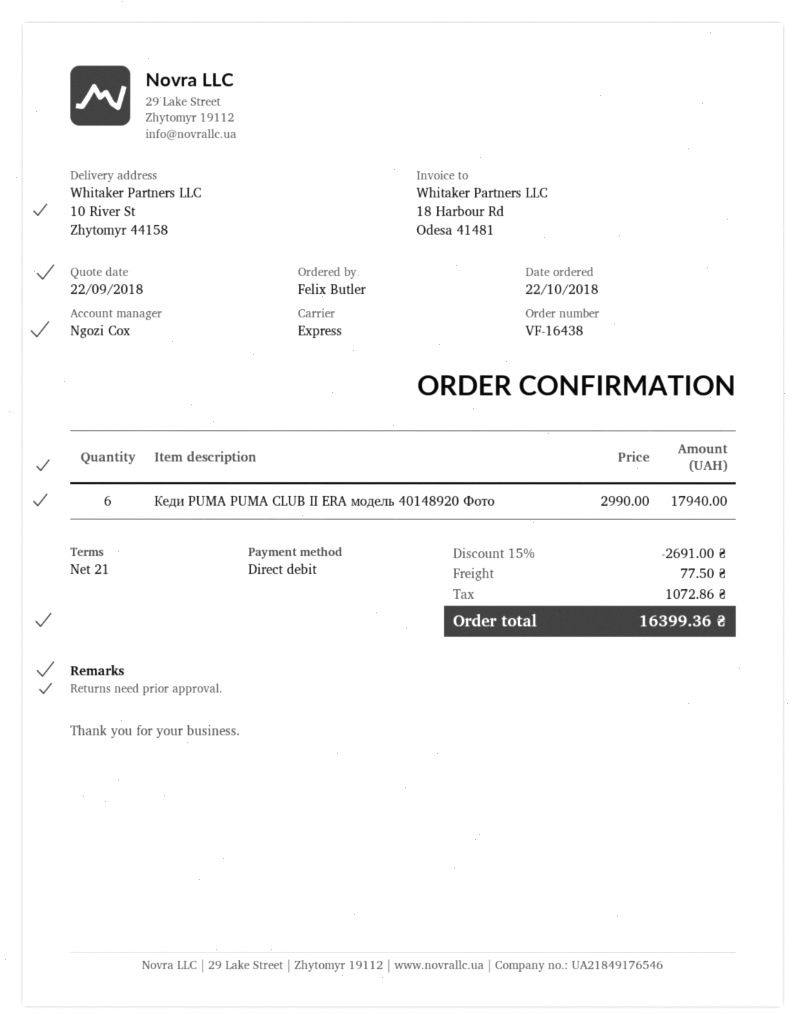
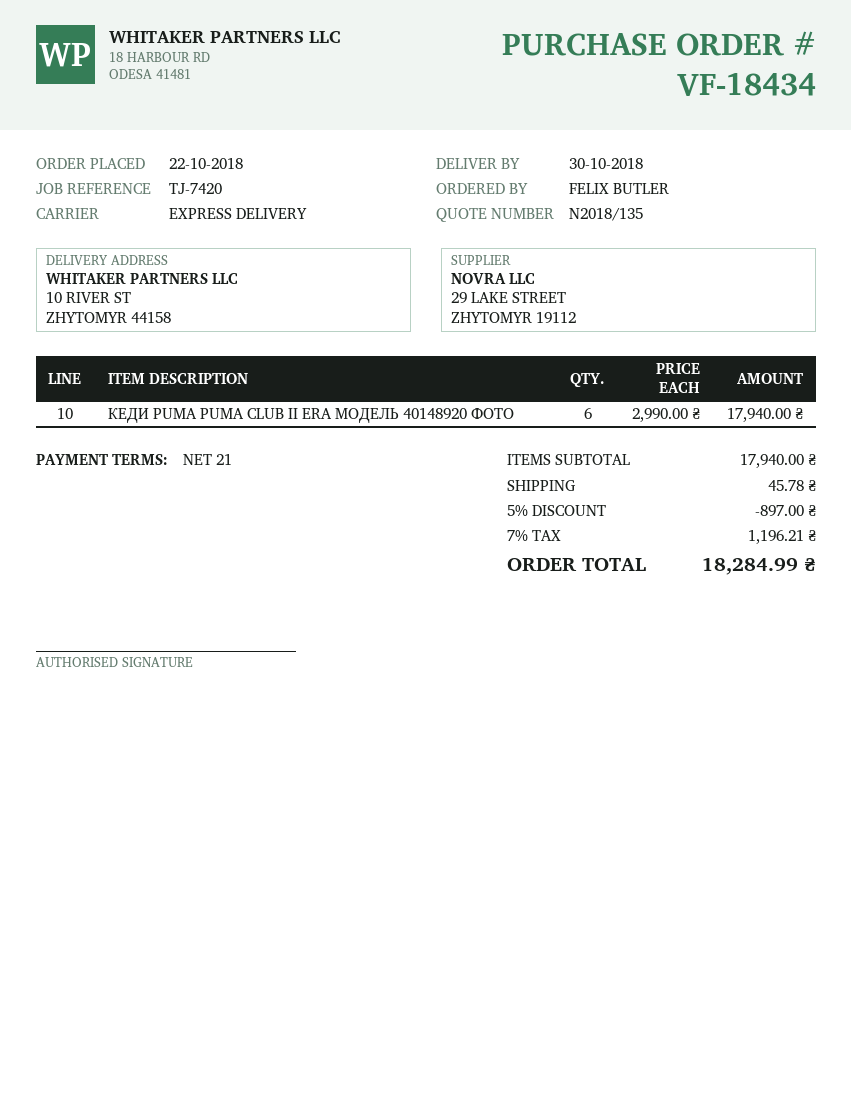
order number: VF-16438 -> VF-18434
discount: 15% = 2691.00 -> 5% = 897.00
shipping: 77.50 -> 45.78
tax: 1072.86 -> 1196.21
total: 16399.36 -> 18284.99

